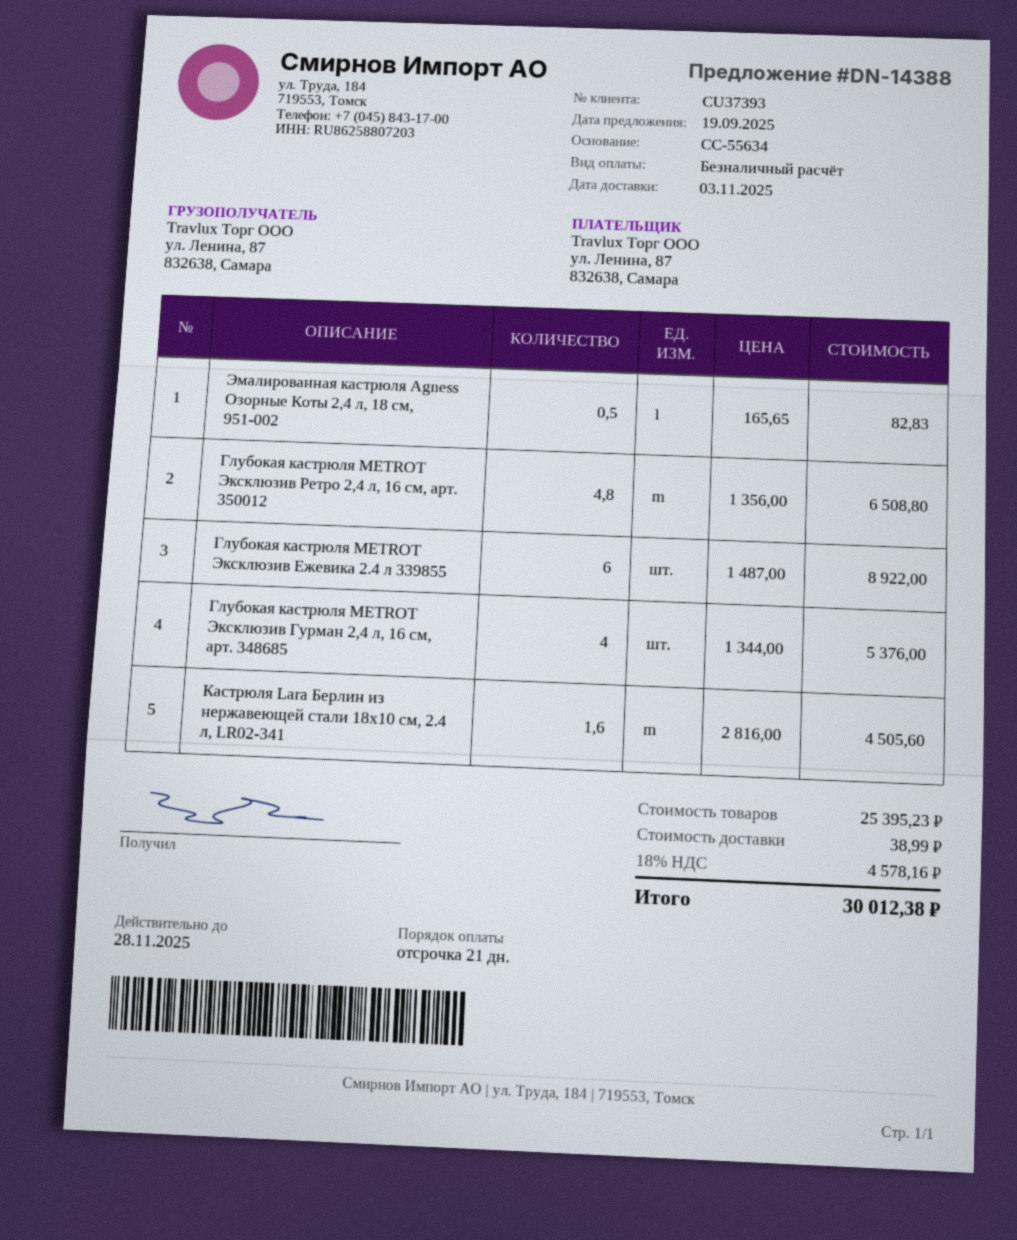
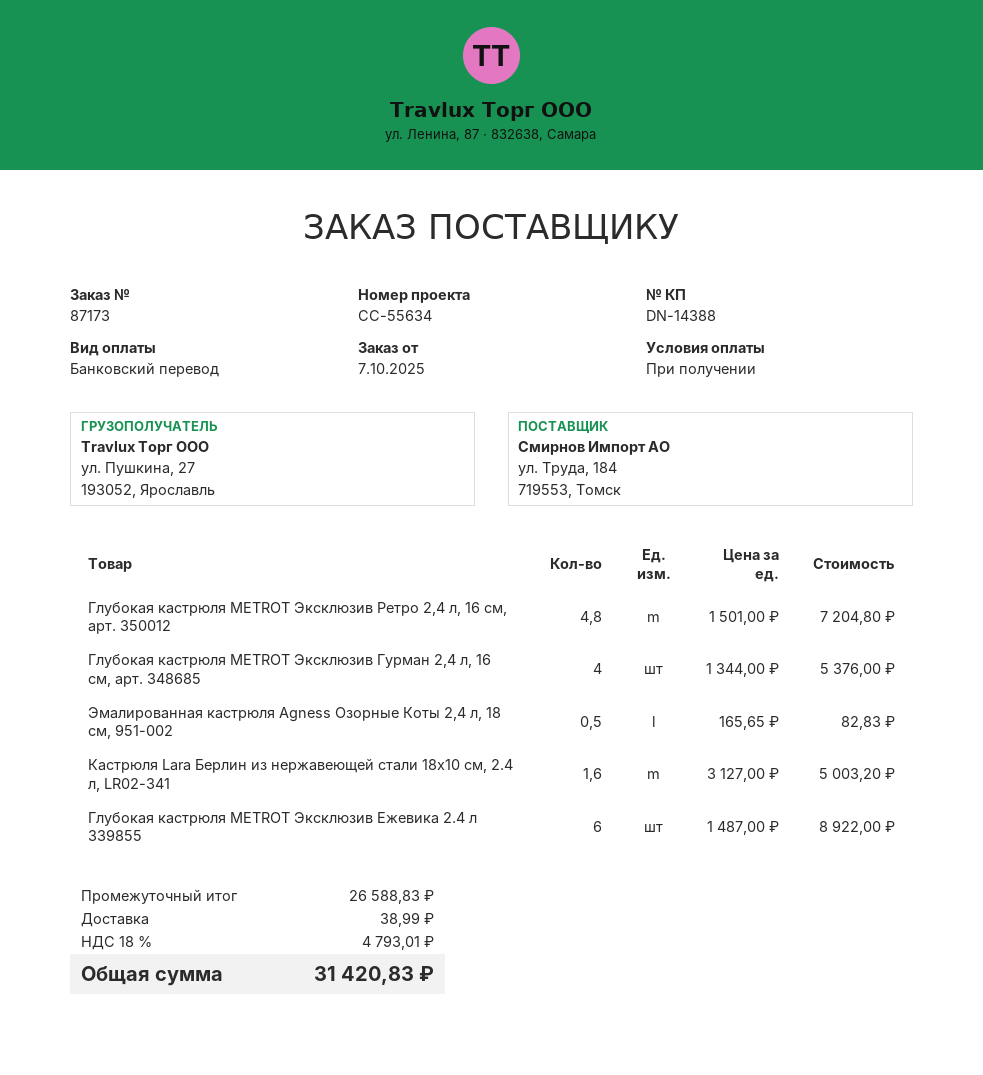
payment terms: 21 days -> on receipt
ship to: ул. Ленина, 87, 832638, Самара -> ул. Пушкина, 27, 193052, Ярославль
Глубокая кастрюля METROT Эксклюзив Ретро 2,4 л, 16 см, арт. 350012: 4.8 x 1356.00 = 6508.80 -> 4.8 x 1501.00 = 7204.80
Кастрюля Lara Берлин из нержавеющей стали 18x10 см, 2.4 л, LR02-341: 1.6 x 2816.00 = 4505.60 -> 1.6 x 3127.00 = 5003.20
subtotal: 25395.23 -> 26588.83
tax: 18% = 4578.16 -> 18% = 4793.01
total: 30012.38 -> 31420.83

